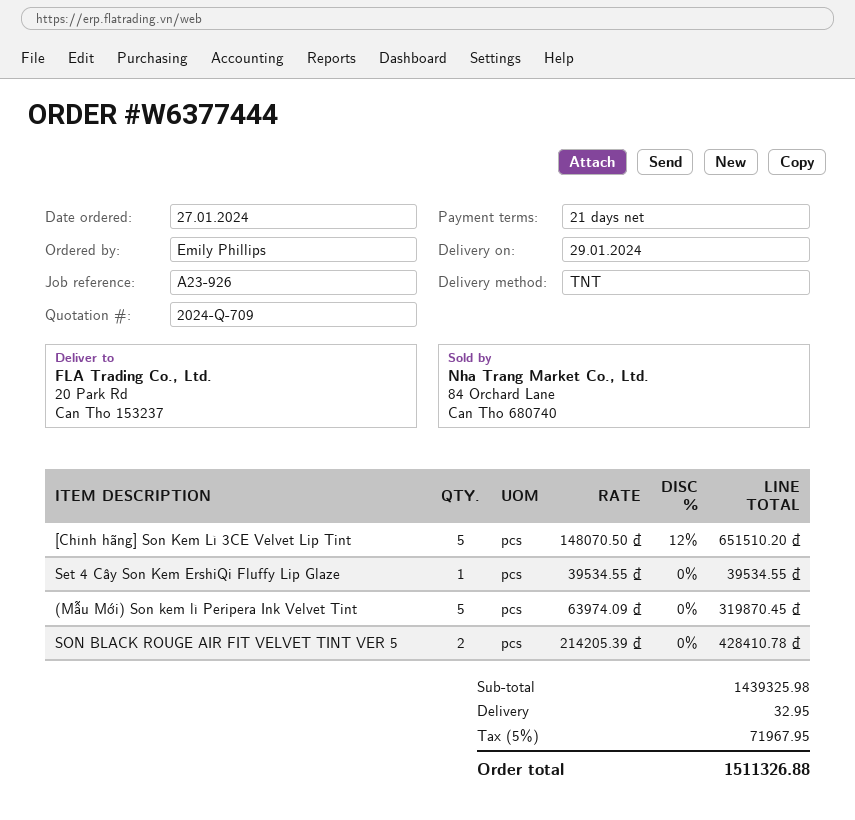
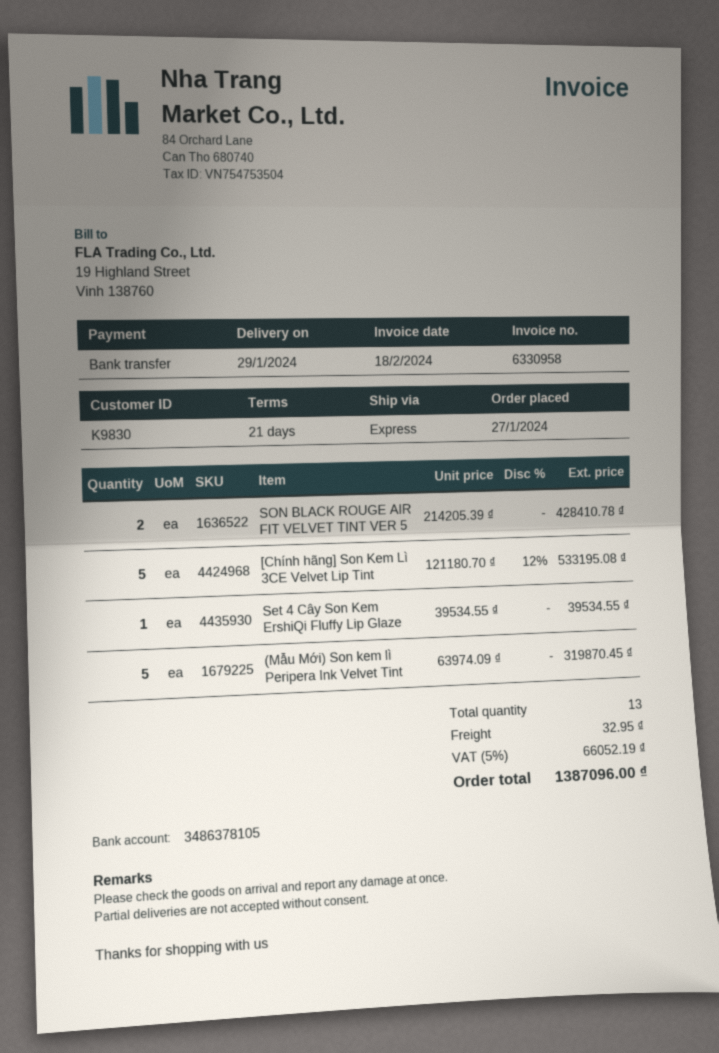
shipping method: TNT -> express
[Chính hãng] Son Kem Lì 3CE Velvet Lip Tint: 5 x 148070.50 - 12% = 651510.20 -> 5 x 121180.70 - 12% = 533195.08
tax: 5% = 71967.95 -> 5% = 66052.19
total: 1511326.88 -> 1387096.00

